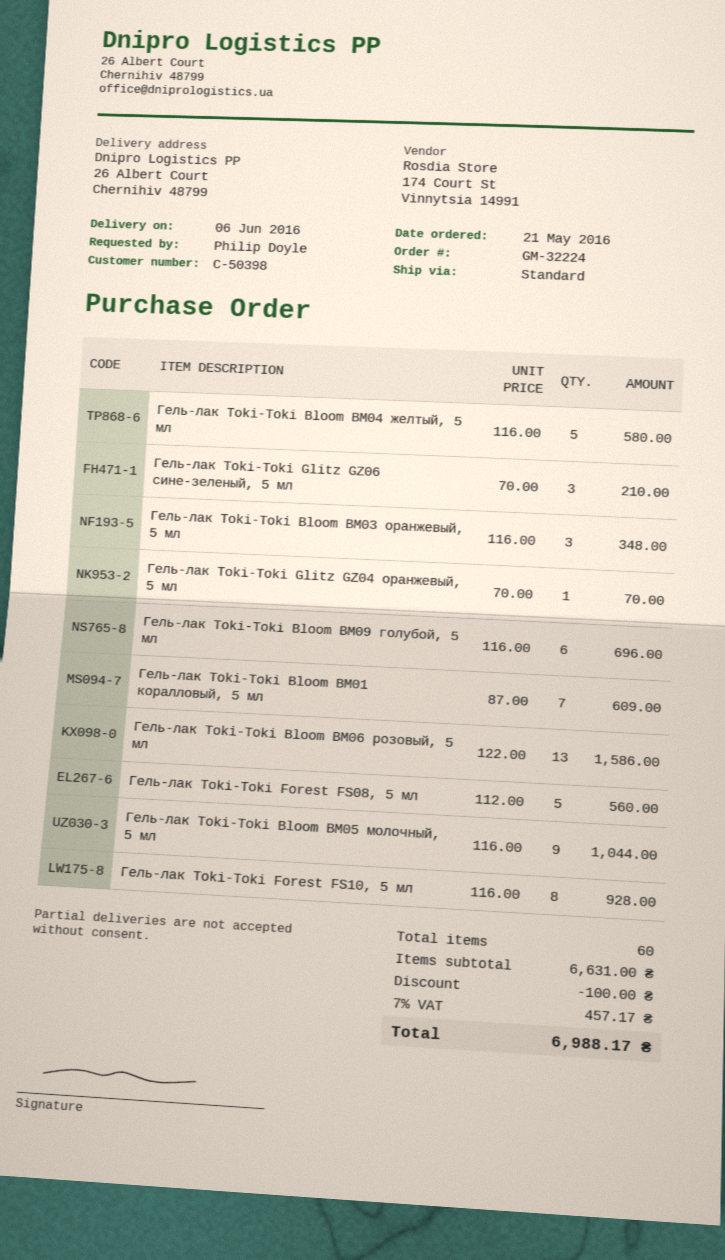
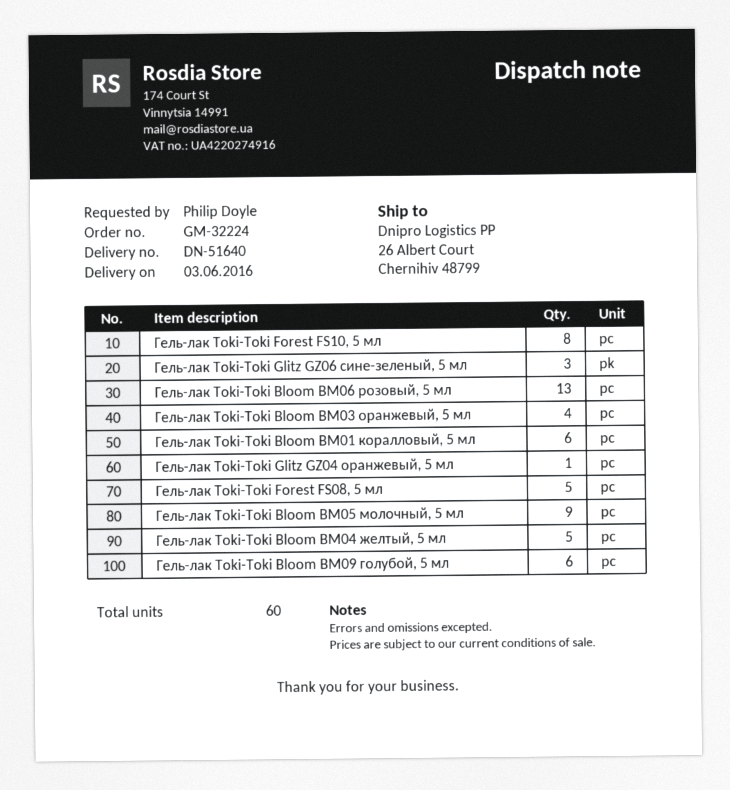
delivery date: 2016-06-06 -> 2016-06-03
Гель-лак Toki-Toki Bloom BM03 оранжевый, 5 мл: 3 -> 4
Гель-лак Toki-Toki Bloom BM01 коралловый, 5 мл: 7 -> 6

